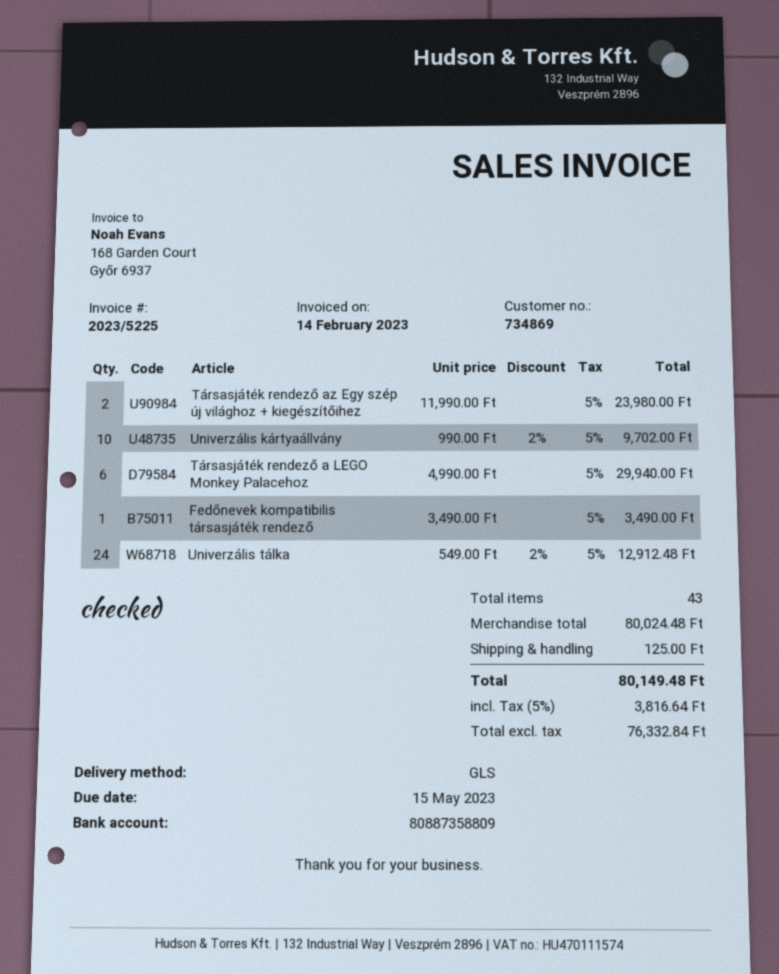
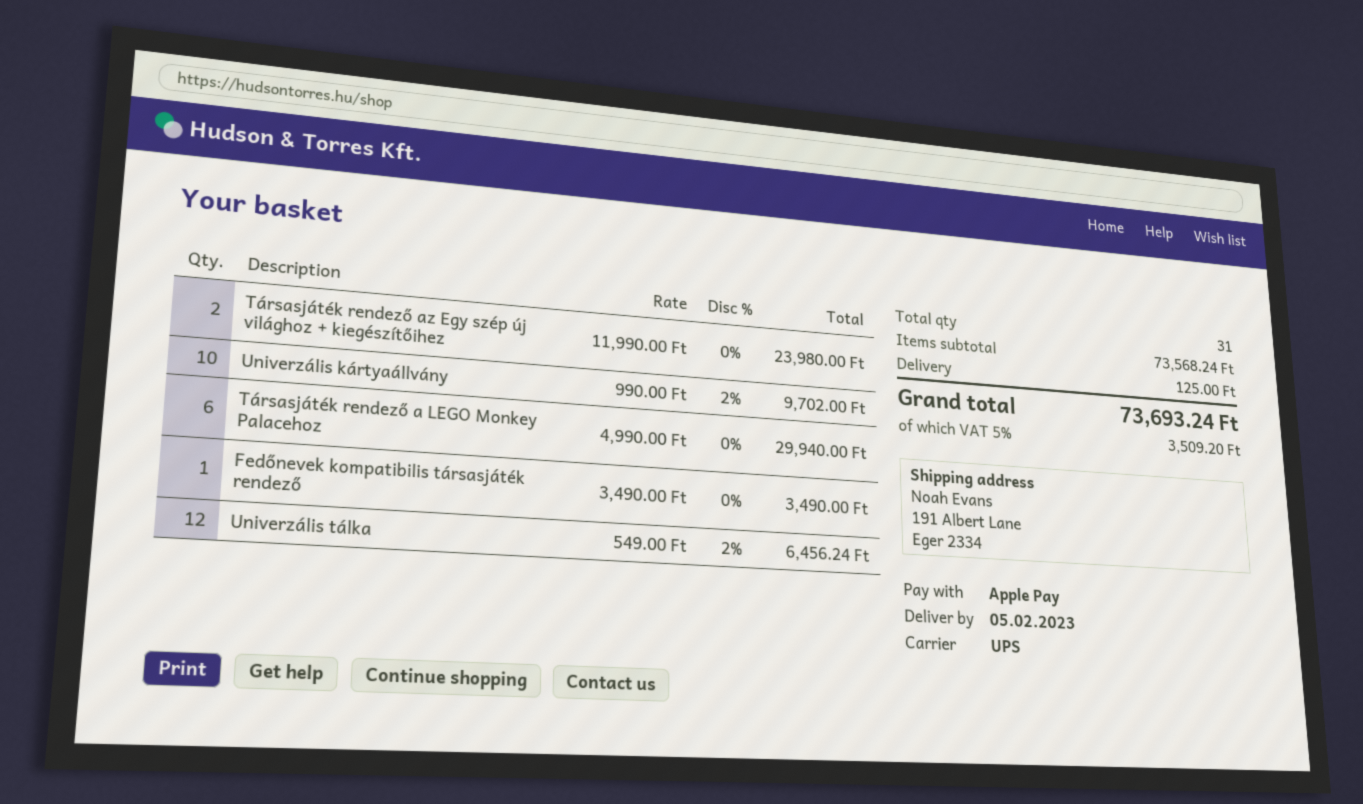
shipping method: GLS -> UPS
Univerzális tálka: 24 x 549.00 - 2% = 12912.48 -> 12 x 549.00 - 2% = 6456.24
total quantity: 43 -> 31
subtotal: 80024.48 -> 73568.24
tax: 5% = 3816.64 -> 5% = 3509.20
total: 80149.48 -> 73693.24

